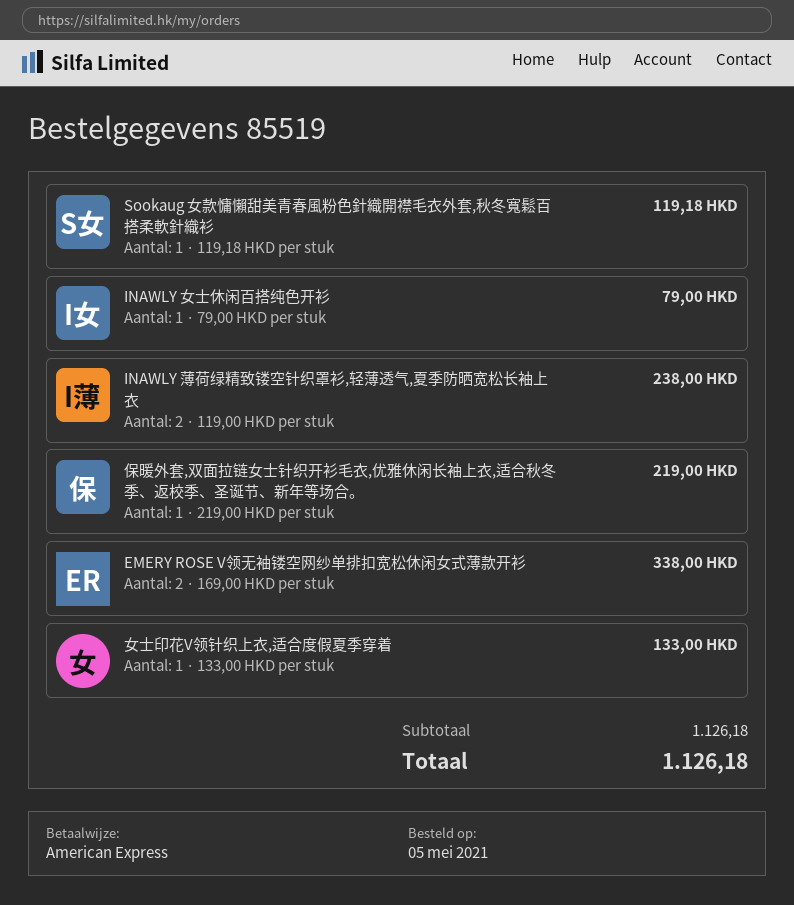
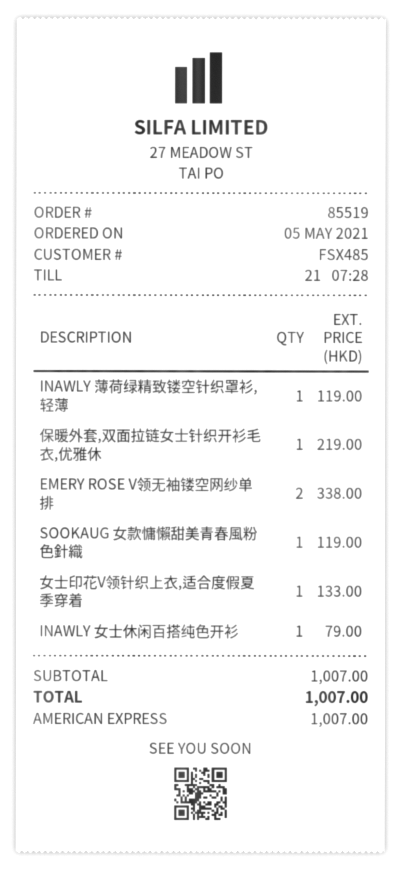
Sookaug 女款慵懶甜美青春風粉色針織開襟毛衣外套,秋冬寬鬆百搭柔軟針織衫: 1 for 119.18 -> 1 for 119.00
INAWLY 薄荷绿精致镂空针织罩衫,轻薄透气,夏季防晒宽松长袖上衣: 2 for 238.00 -> 1 for 119.00
subtotal: 1126.18 -> 1007.00
total: 1126.18 -> 1007.00

